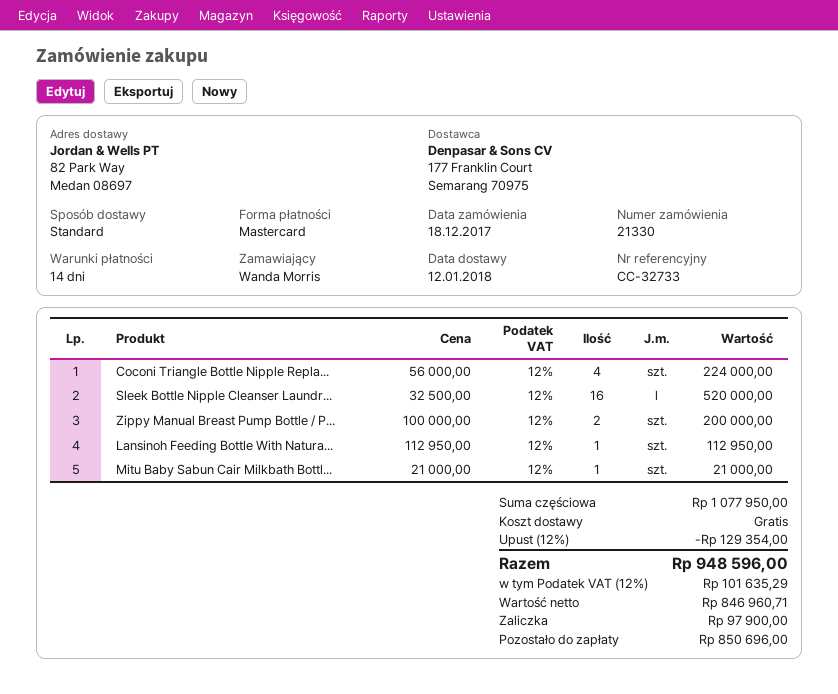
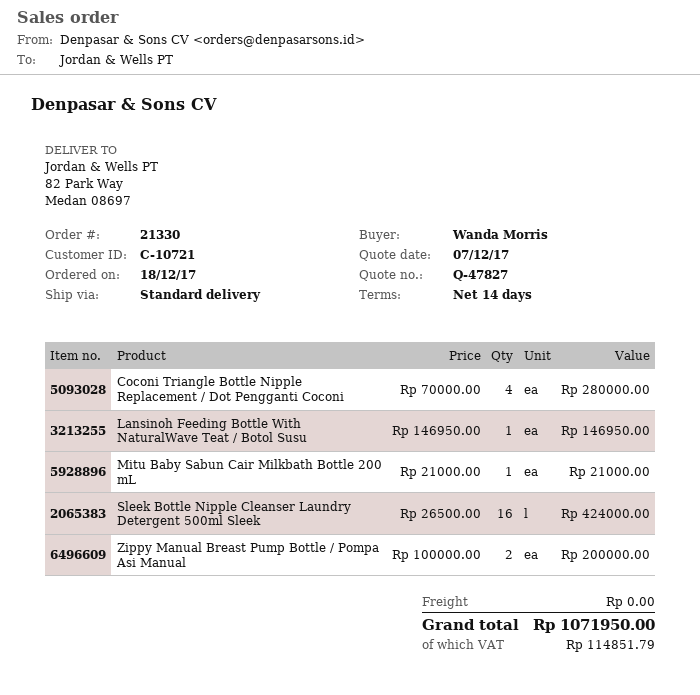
Coconi Triangle Bottle Nipple Repla...: 4 x 56000.00 = 224000.00 -> 4 x 70000.00 = 280000.00
Sleek Bottle Nipple Cleanser Laundr...: 16 x 32500.00 = 520000.00 -> 16 x 26500.00 = 424000.00
Lansinoh Feeding Bottle With Natura...: 1 x 112950.00 = 112950.00 -> 1 x 146950.00 = 146950.00
discount: 12% = 129354.00 -> none
tax: 101635.29 -> 114851.79
total: 948596.00 -> 1071950.00

